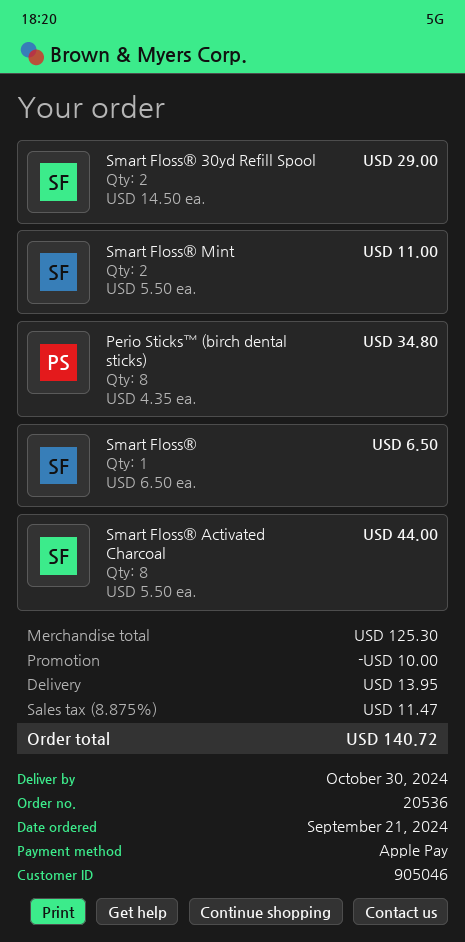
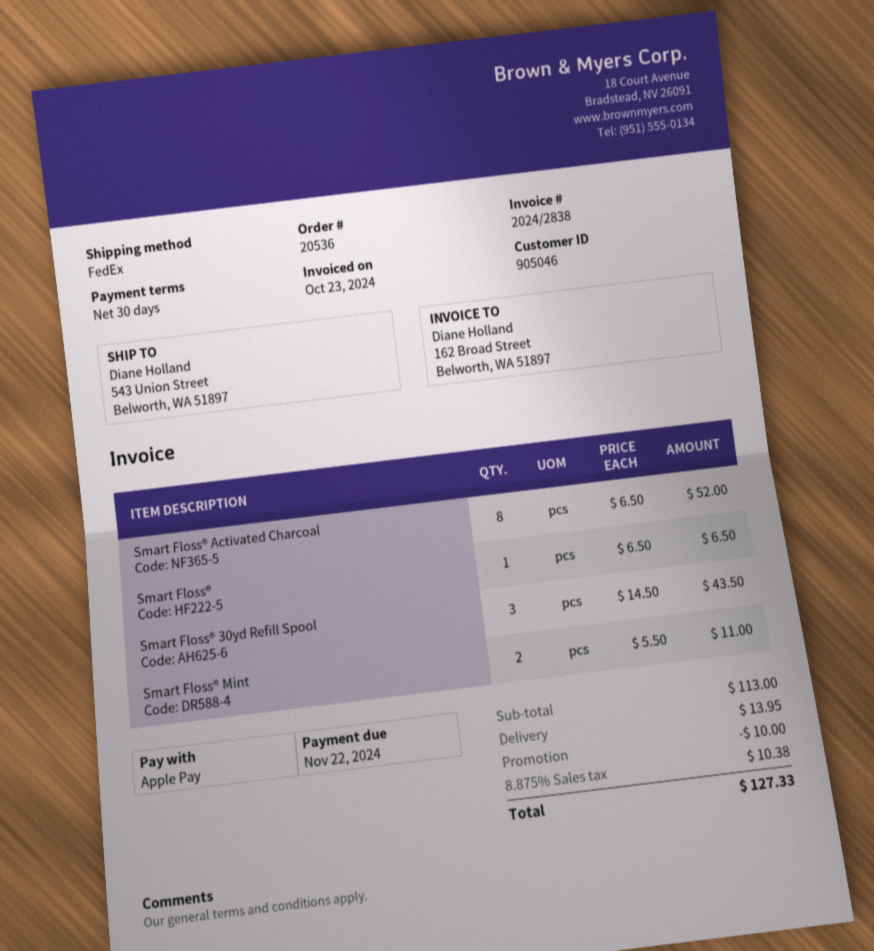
Smart Floss® 30yd Refill Spool: 2 x 14.50 = 29.00 -> 3 x 14.50 = 43.50
Perio Sticks™ (birch dental sticks): 8 x 4.35 = 34.80 -> none
Smart Floss® Activated Charcoal: 8 x 5.50 = 44.00 -> 8 x 6.50 = 52.00
subtotal: 125.30 -> 113.00
tax: 8.875% = 11.47 -> 8.875% = 10.38
total: 140.72 -> 127.33

